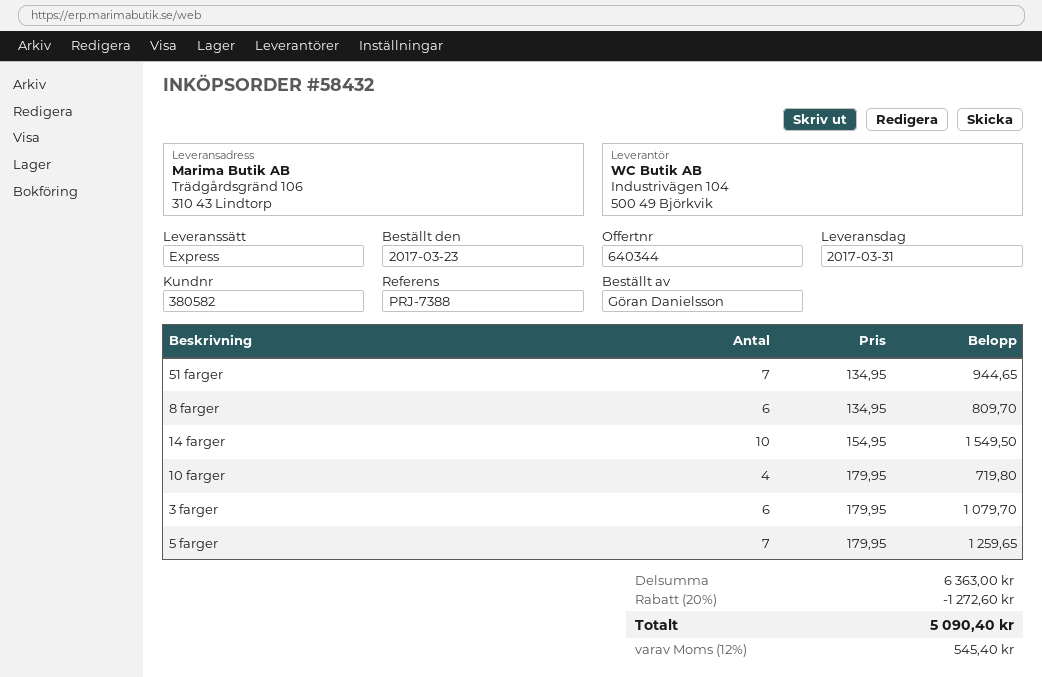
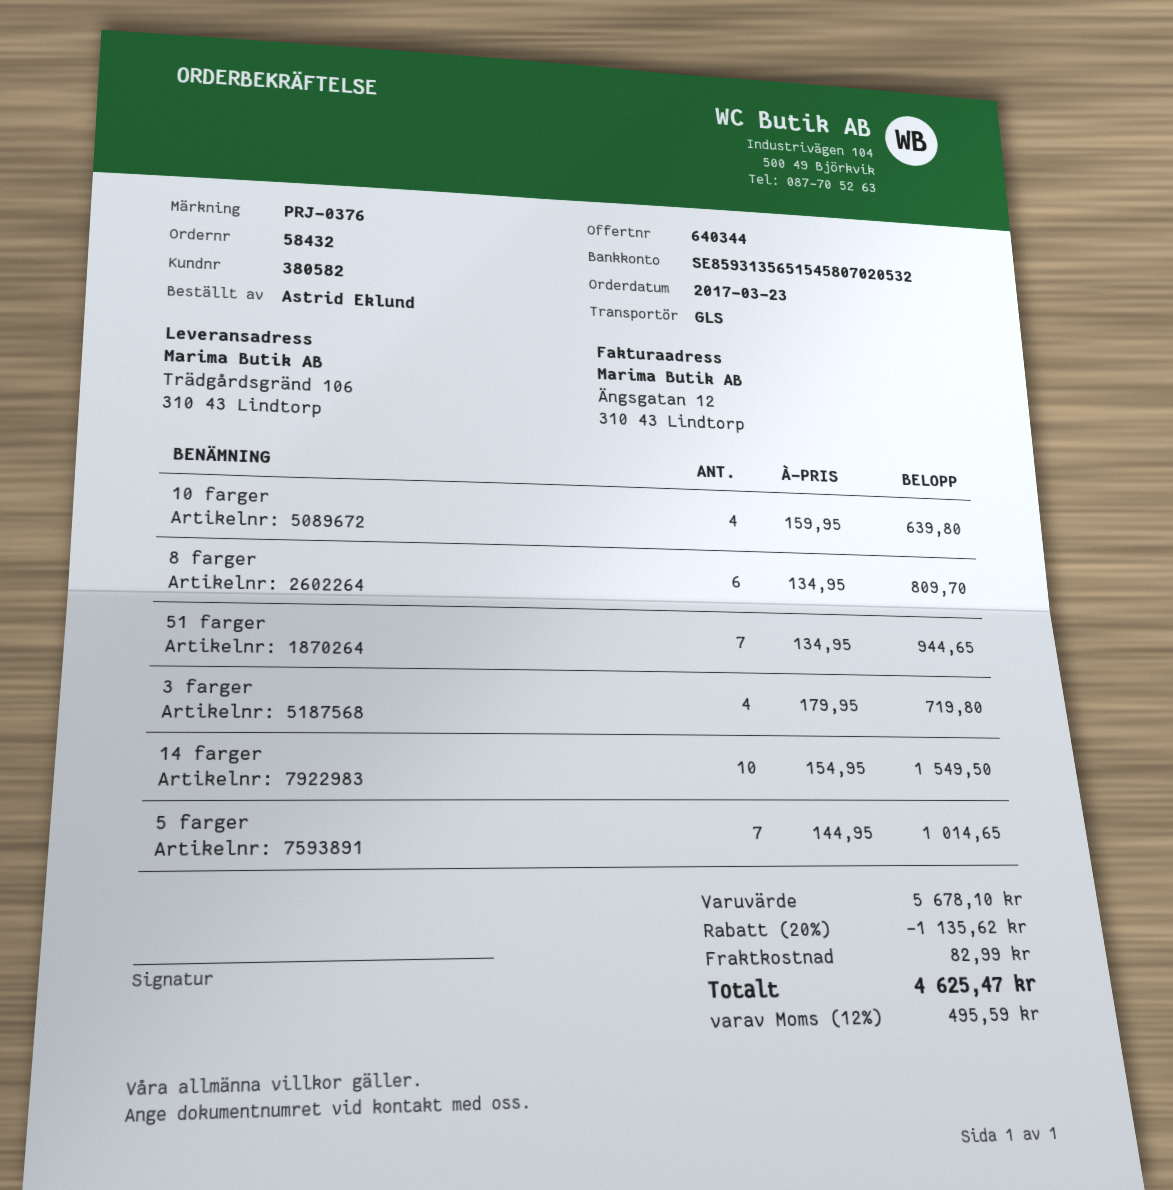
reference: PRJ-7388 -> PRJ-0376
ordered by: Göran Danielsson -> Astrid Eklund
shipping method: express -> GLS
10 farger: 4 x 179.95 = 719.80 -> 4 x 159.95 = 639.80
3 farger: 6 x 179.95 = 1079.70 -> 4 x 179.95 = 719.80
5 farger: 7 x 179.95 = 1259.65 -> 7 x 144.95 = 1014.65
subtotal: 6363.00 -> 5678.10
discount: 20% = 1272.60 -> 20% = 1135.62
shipping: none -> 82.99
tax: 12% = 545.40 -> 12% = 495.59
total: 5090.40 -> 4625.47

